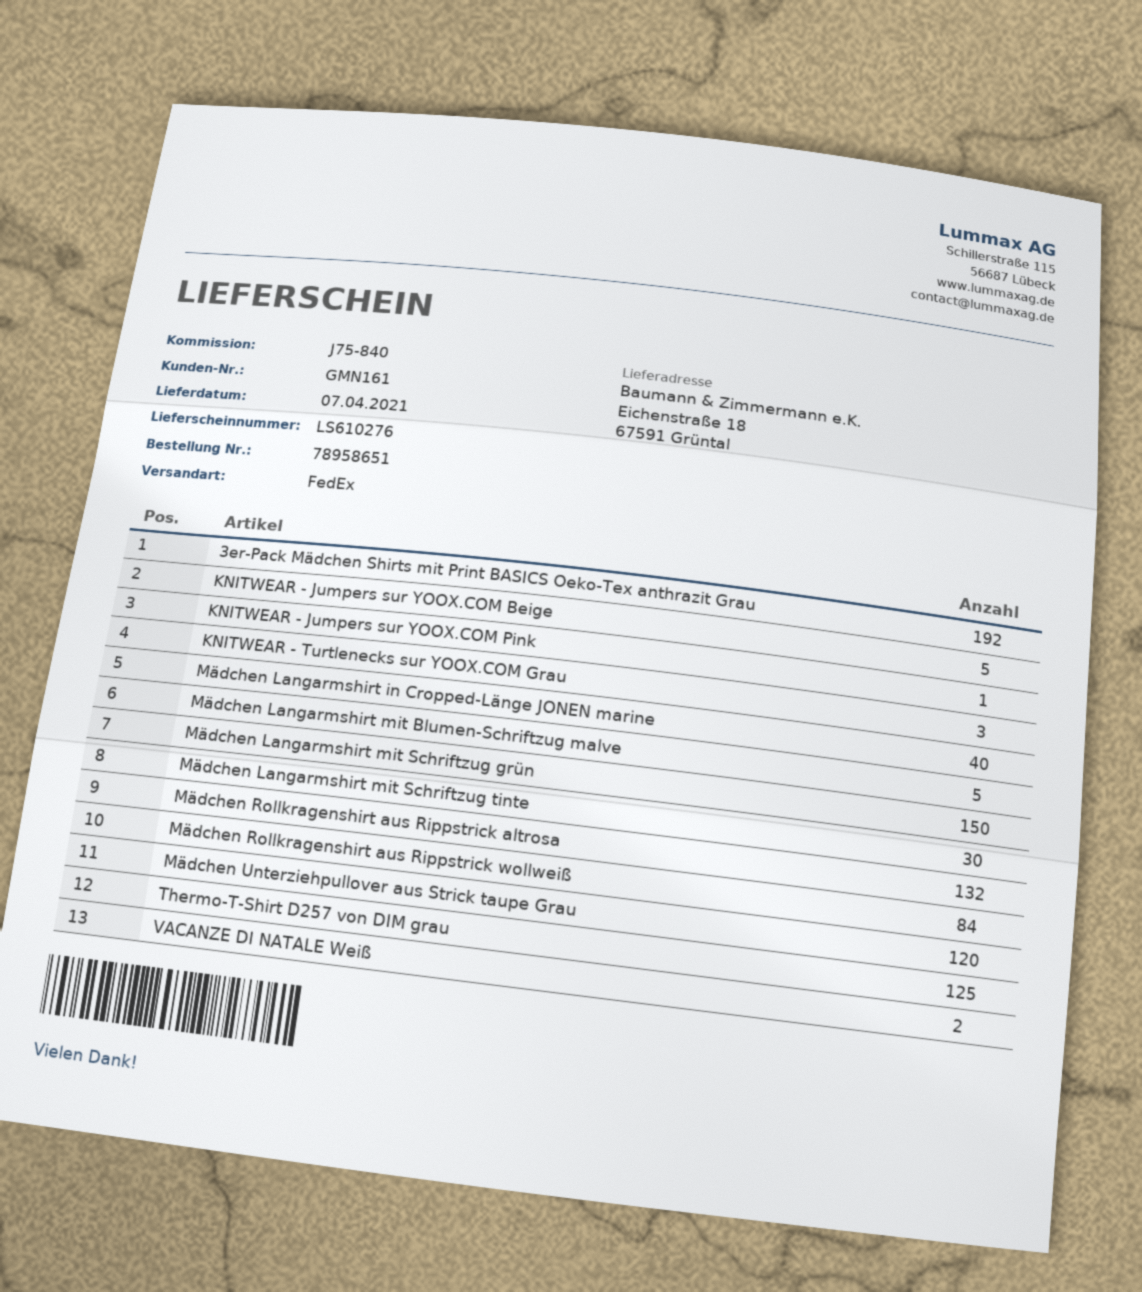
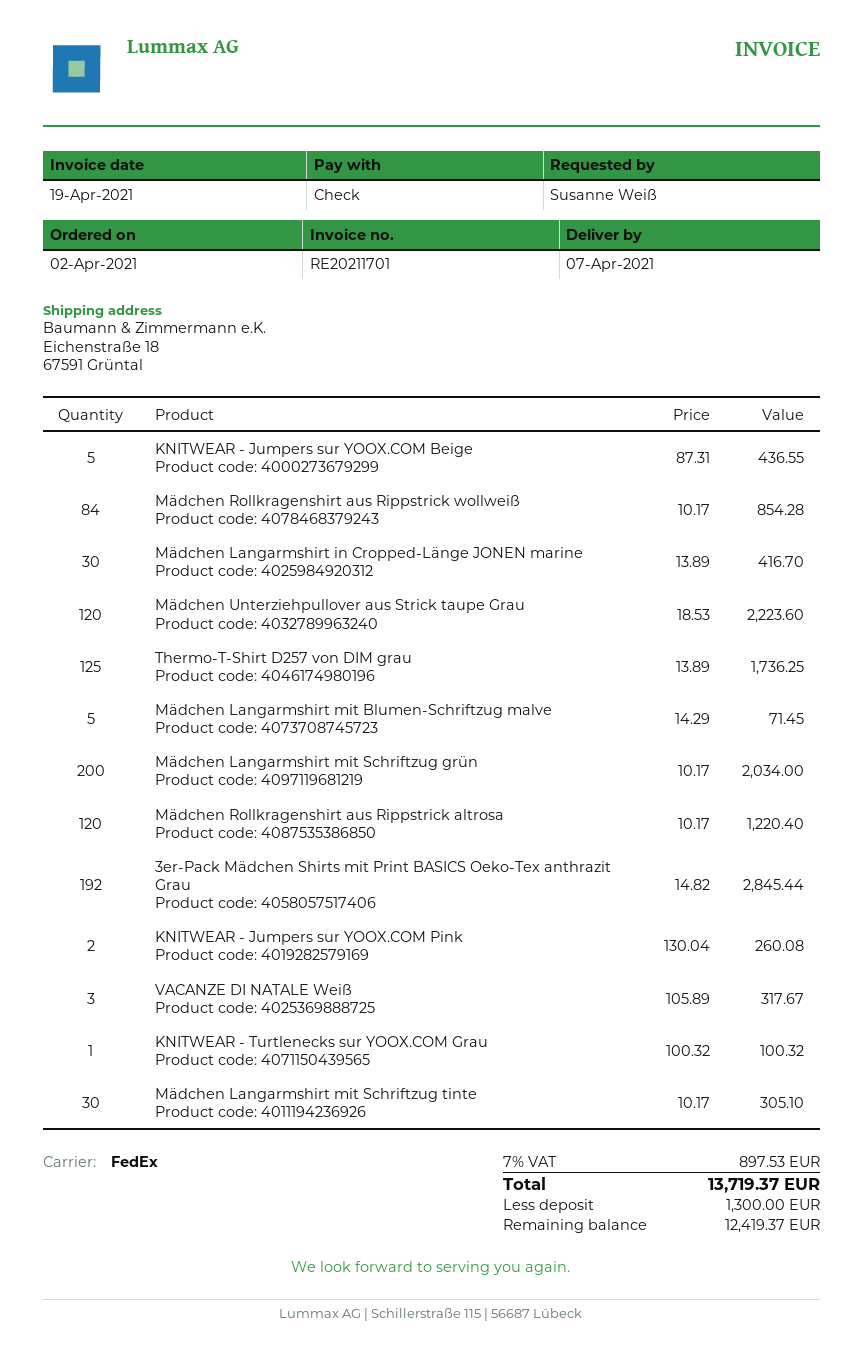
KNITWEAR - Jumpers sur YOOX.COM Pink: 1 -> 2
KNITWEAR - Turtlenecks sur YOOX.COM Grau: 3 -> 1
Mädchen Langarmshirt in Cropped-Länge JONEN marine: 40 -> 30
Mädchen Langarmshirt mit Schriftzug grün: 150 -> 200
Mädchen Rollkragenshirt aus Rippstrick altrosa: 132 -> 120
VACANZE DI NATALE Weiß: 2 -> 3

